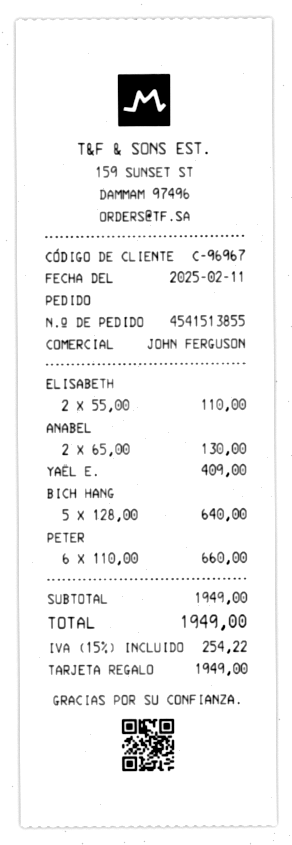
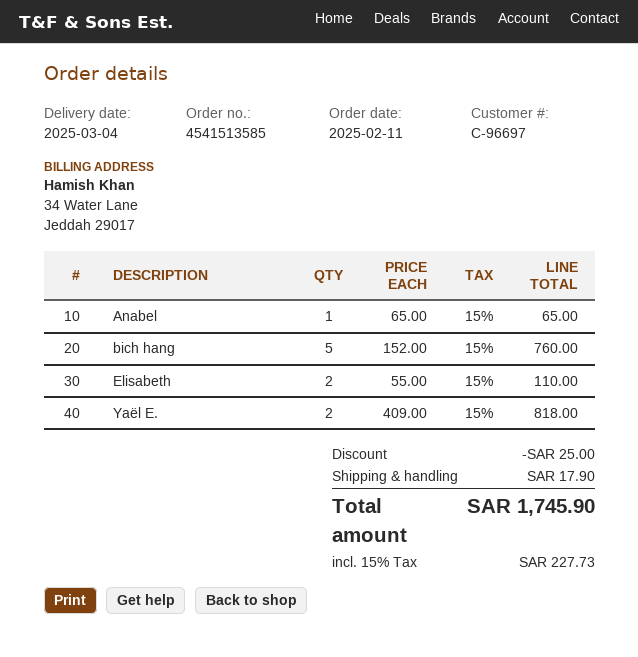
order number: 4541513855 -> 4541513585
customer number: C-96967 -> C-96697
ANABEL: 2 x 65.00 = 130.00 -> 1 x 65.00 = 65.00
YAËL E.: 1 x 409.00 = 409.00 -> 2 x 409.00 = 818.00
BICH HANG: 5 x 128.00 = 640.00 -> 5 x 152.00 = 760.00
PETER: 6 x 110.00 = 660.00 -> none
discount: none -> 25.00
shipping: none -> 17.90
tax: 15% = 254.22 -> 15% = 227.73
total: 1949.00 -> 1745.90

